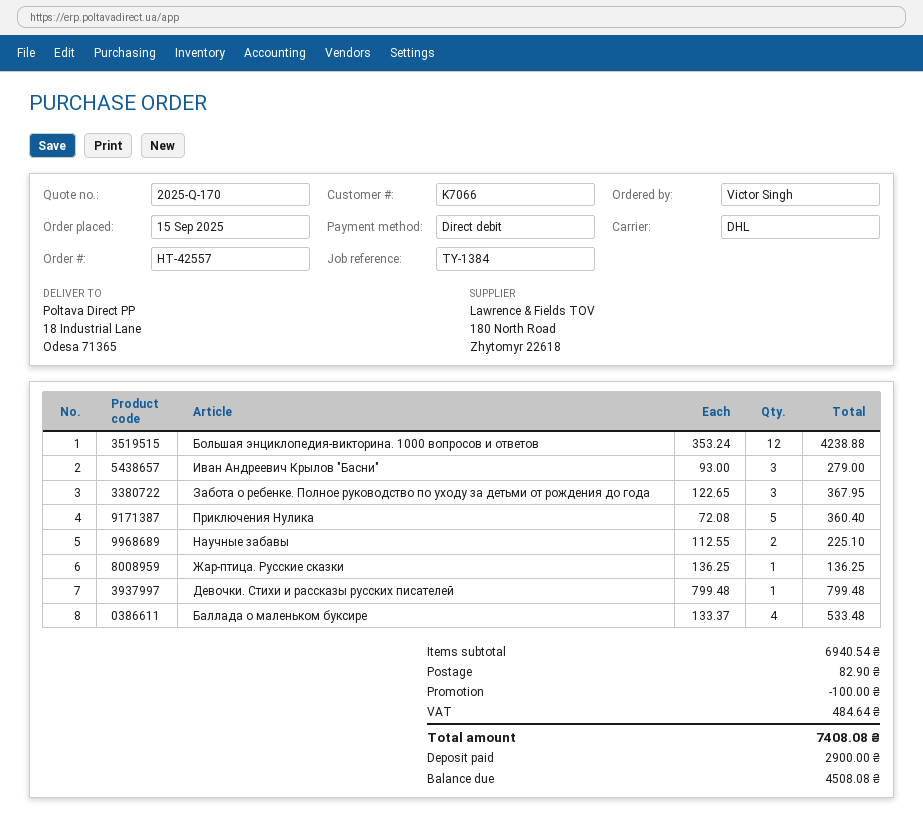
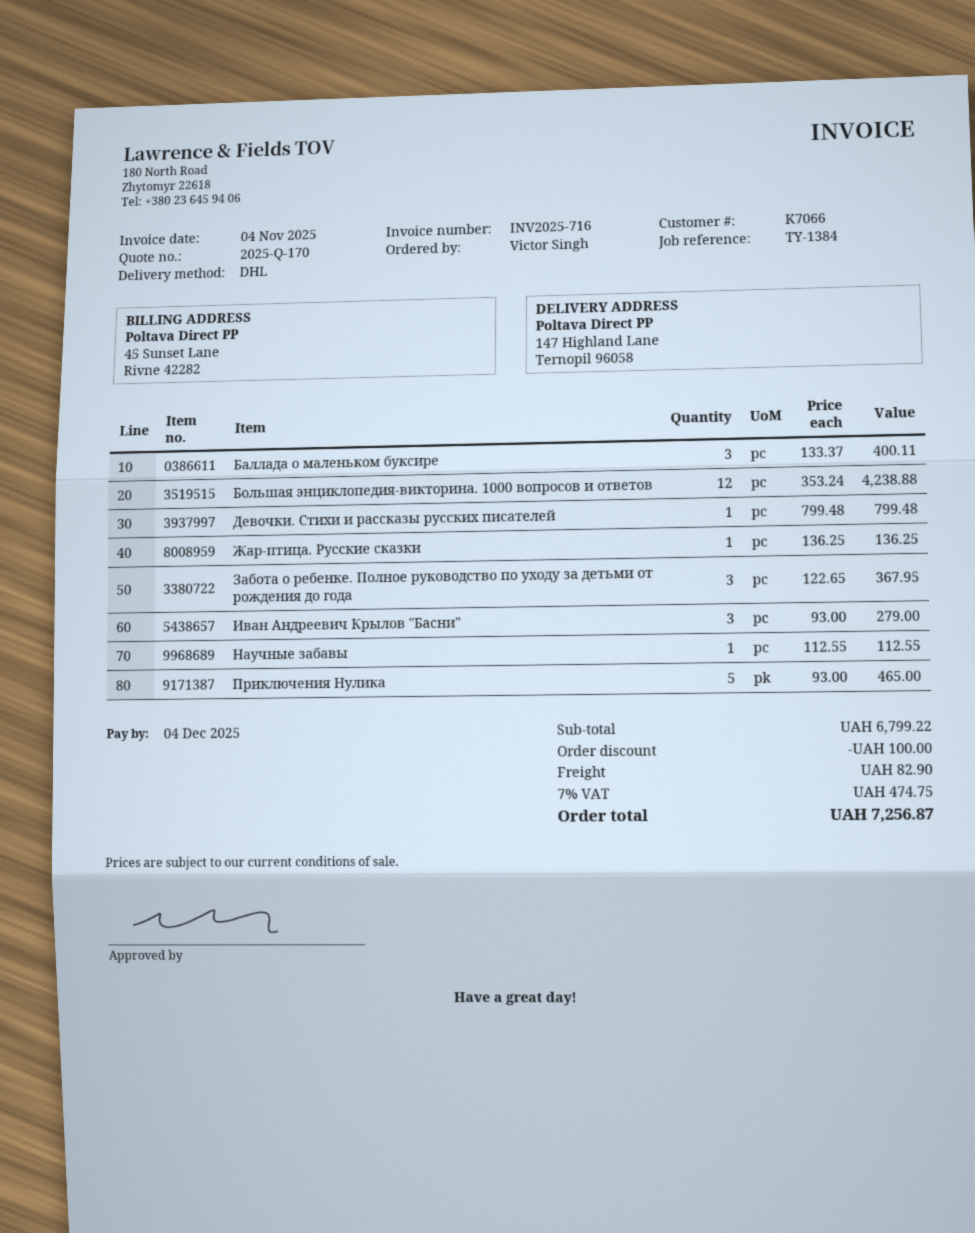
ship to: 18 Industrial Lane, Odesa 71365 -> 147 Highland Lane, Ternopil 96058
Приключения Нулика: 5 x 72.08 = 360.40 -> 5 x 93.00 = 465.00
Научные забавы: 2 x 112.55 = 225.10 -> 1 x 112.55 = 112.55
Баллада о маленьком буксире: 4 x 133.37 = 533.48 -> 3 x 133.37 = 400.11
subtotal: 6940.54 -> 6799.22
tax: 484.64 -> 474.75
total: 7408.08 -> 7256.87

